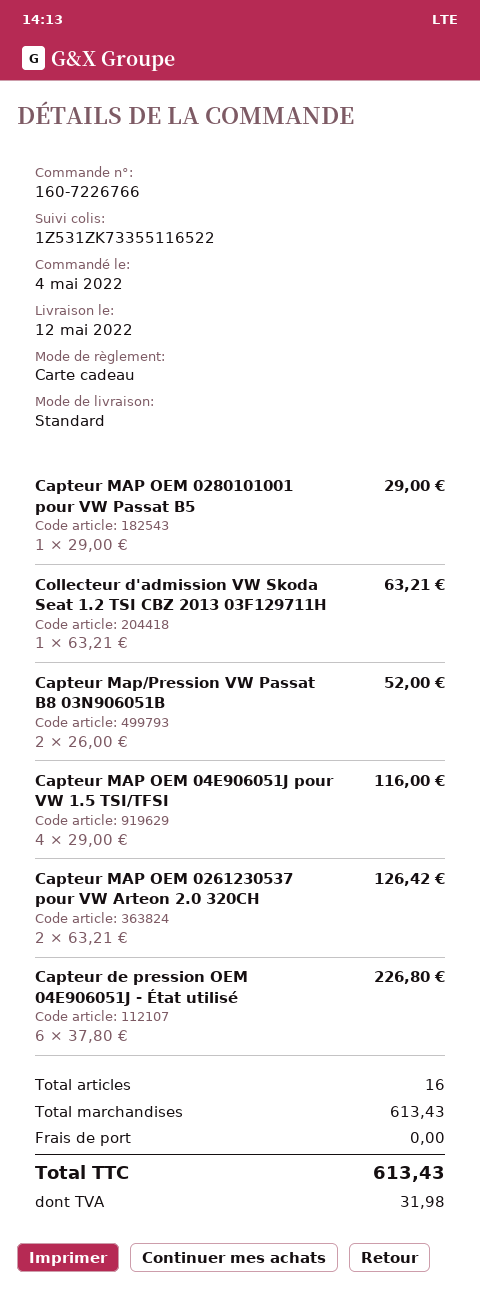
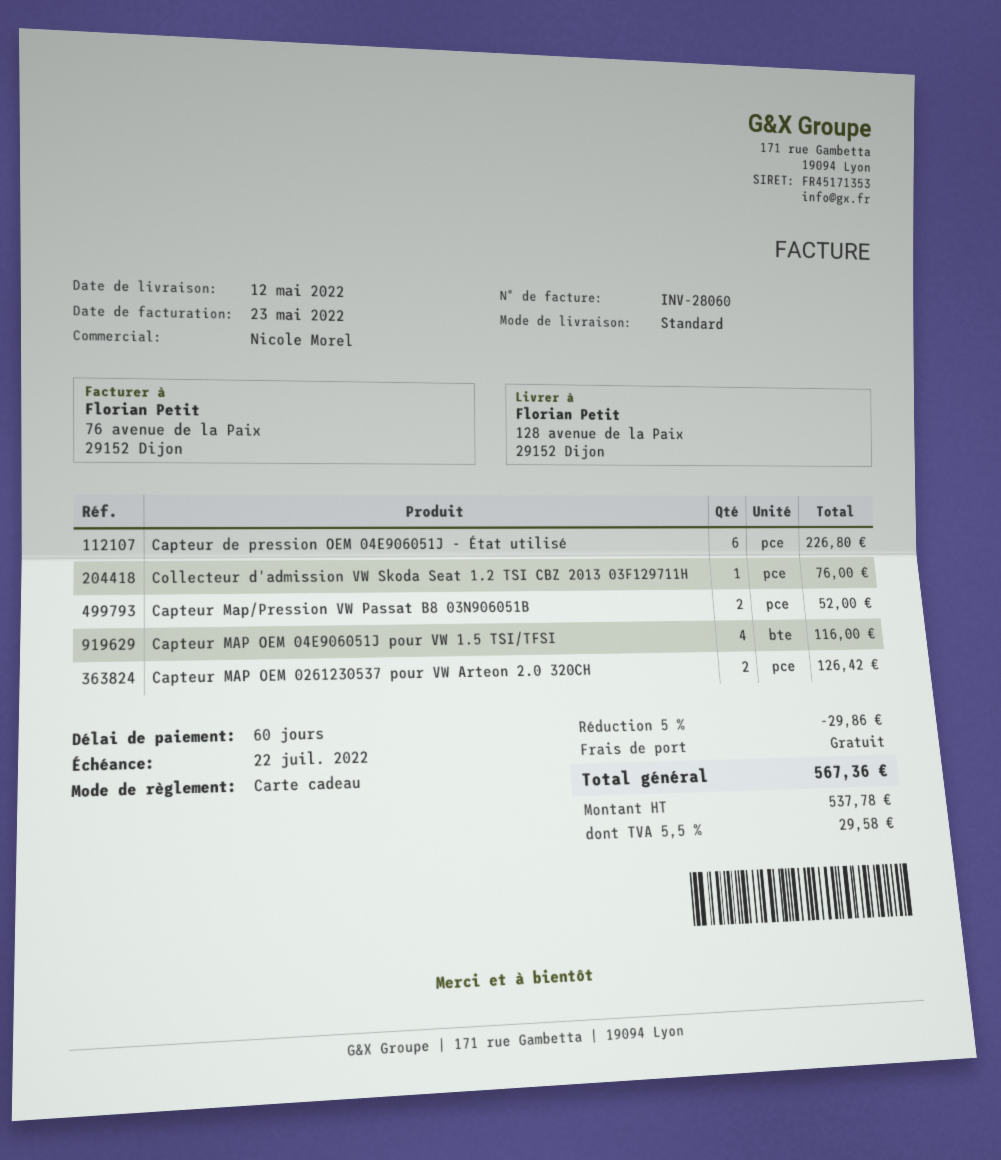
Capteur MAP OEM 0280101001 pour VW Passat B5: 1 for 29.00 -> none
Collecteur d'admission VW Skoda Seat 1.2 TSI CBZ 2013 03F129711H: 1 for 63.21 -> 1 for 76.00
discount: none -> 5% = 29.86
tax: 31.98 -> 29.58
total: 613.43 -> 567.36

